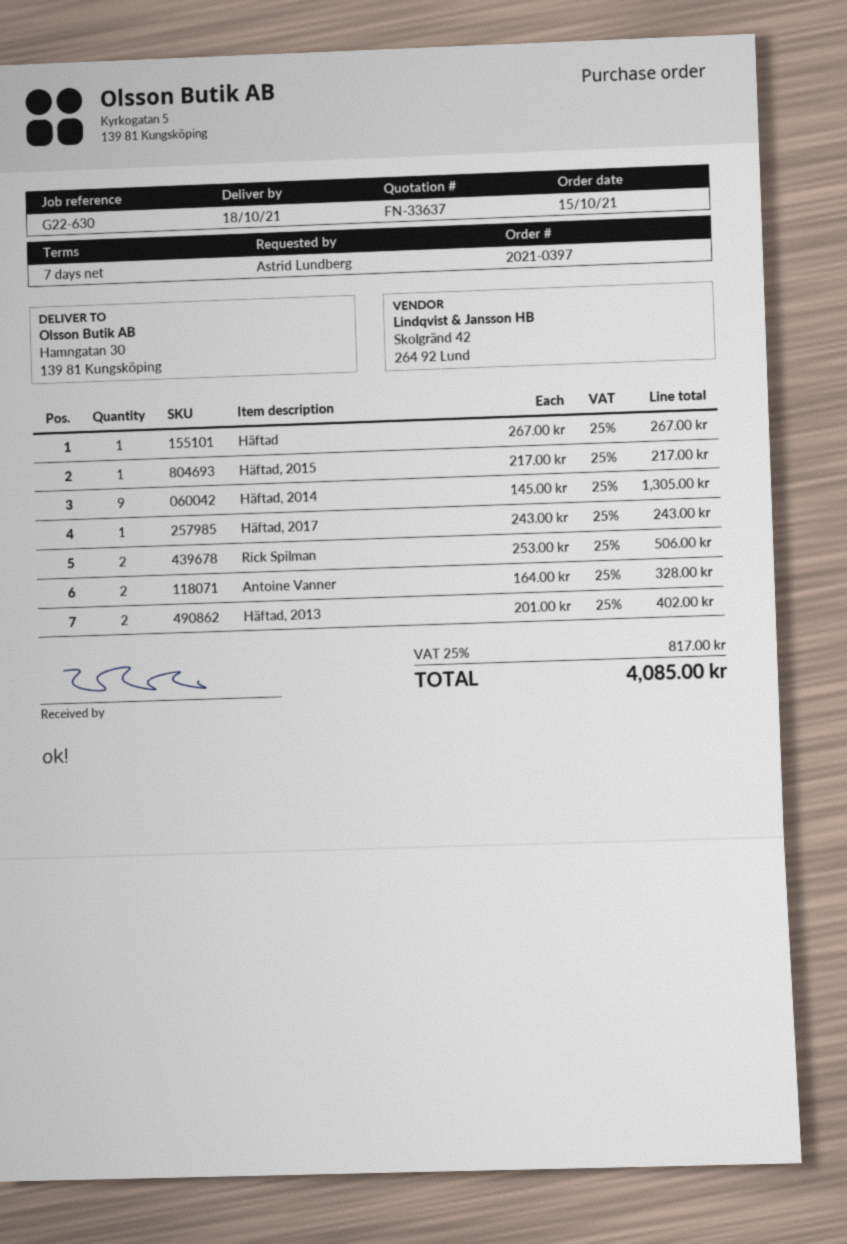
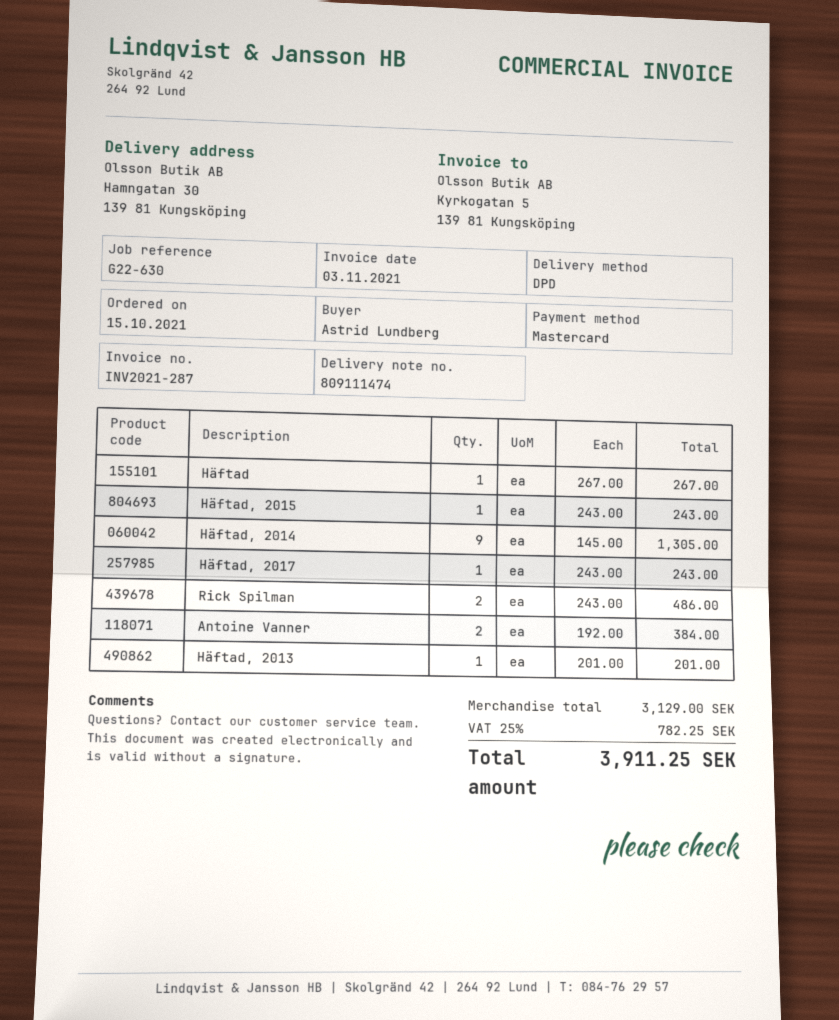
Häftad, 2015: 1 x 217.00 = 217.00 -> 1 x 243.00 = 243.00
Rick Spilman: 2 x 253.00 = 506.00 -> 2 x 243.00 = 486.00
Antoine Vanner: 2 x 164.00 = 328.00 -> 2 x 192.00 = 384.00
Häftad, 2013: 2 x 201.00 = 402.00 -> 1 x 201.00 = 201.00
tax: 25% = 817.00 -> 25% = 782.25
total: 4085.00 -> 3911.25

